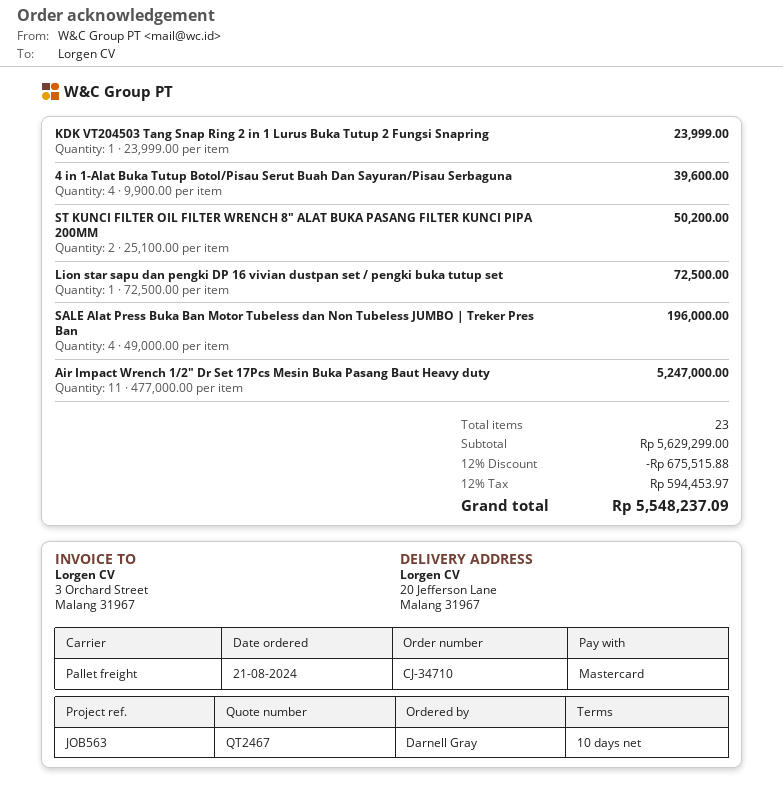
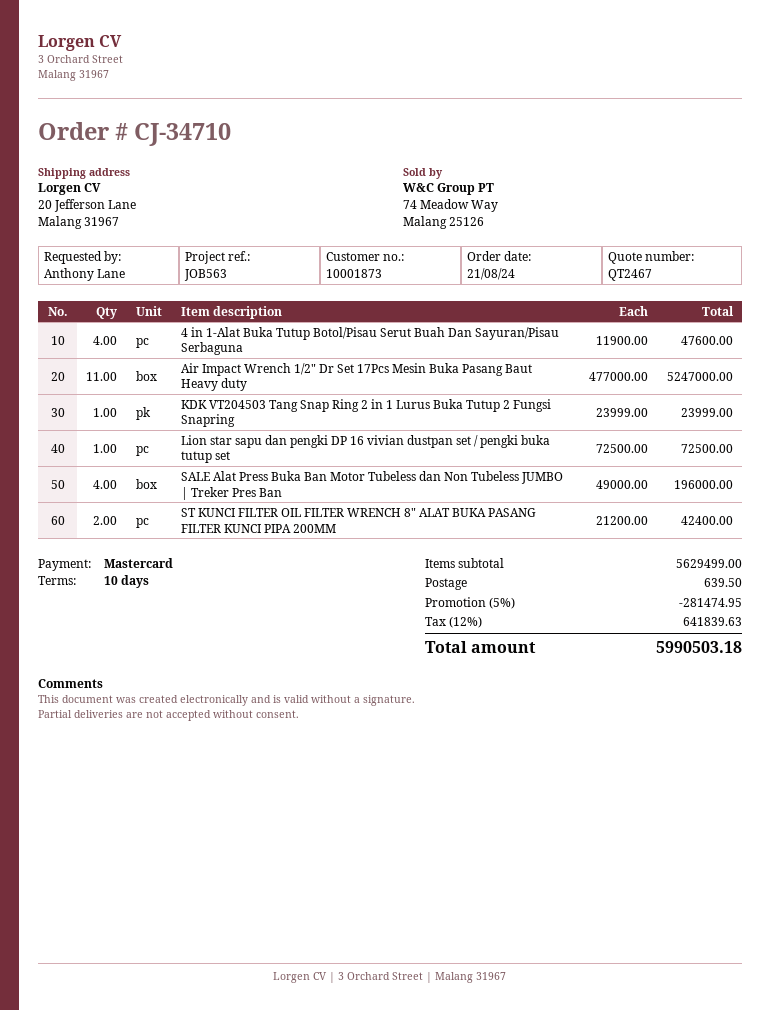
ordered by: Darnell Gray -> Anthony Lane
4 in 1-Alat Buka Tutup Botol/Pisau Serut Buah Dan Sayuran/Pisau Serbaguna: 4 x 9900.00 = 39600.00 -> 4 x 11900.00 = 47600.00
ST KUNCI FILTER OIL FILTER WRENCH 8" ALAT BUKA PASANG FILTER KUNCI PIPA 200MM: 2 x 25100.00 = 50200.00 -> 2 x 21200.00 = 42400.00
subtotal: 5629299.00 -> 5629499.00
discount: 12% = 675515.88 -> 5% = 281474.95
shipping: none -> 639.50
tax: 12% = 594453.97 -> 12% = 641839.63
total: 5548237.09 -> 5990503.18

